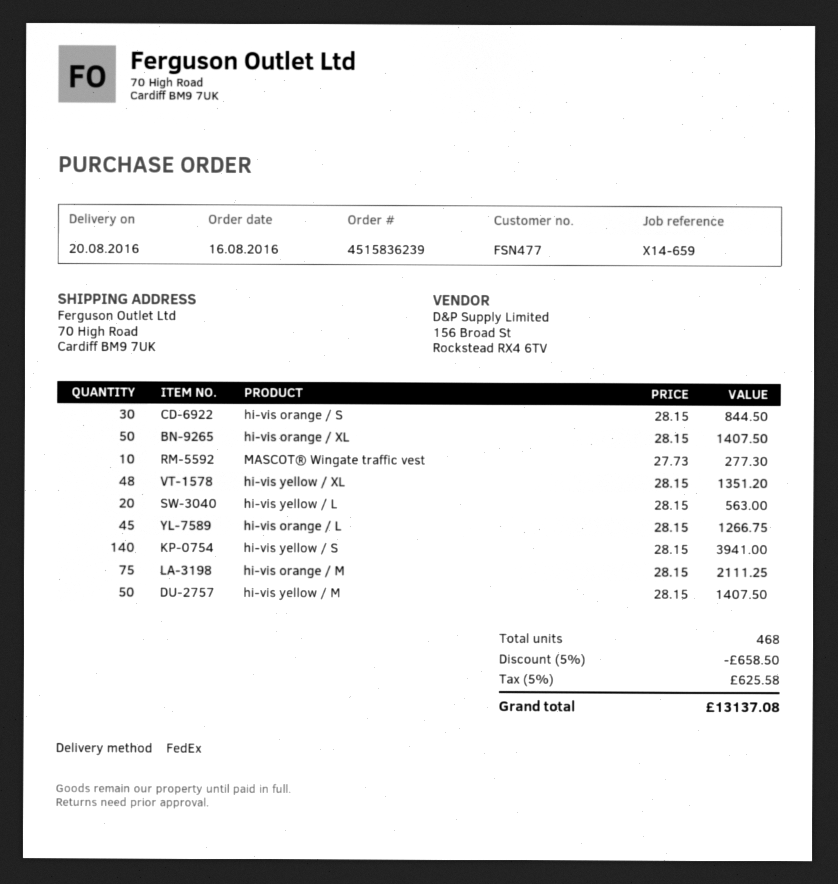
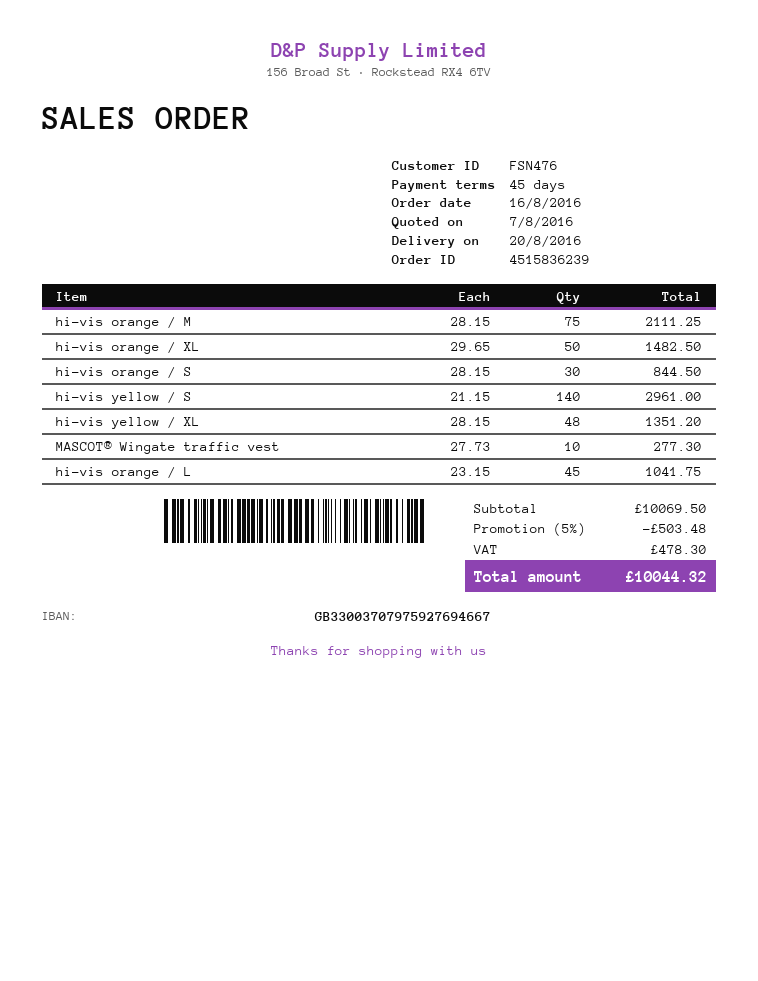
customer number: FSN477 -> FSN476
hi-vis orange / XL: 50 x 28.15 = 1407.50 -> 50 x 29.65 = 1482.50
hi-vis yellow / L: 20 x 28.15 = 563.00 -> none
hi-vis orange / L: 45 x 28.15 = 1266.75 -> 45 x 23.15 = 1041.75
hi-vis yellow / S: 140 x 28.15 = 3941.00 -> 140 x 21.15 = 2961.00
hi-vis yellow / M: 50 x 28.15 = 1407.50 -> none
discount: 5% = 658.50 -> 5% = 503.48
tax: 625.58 -> 478.30
total: 13137.08 -> 10044.32

